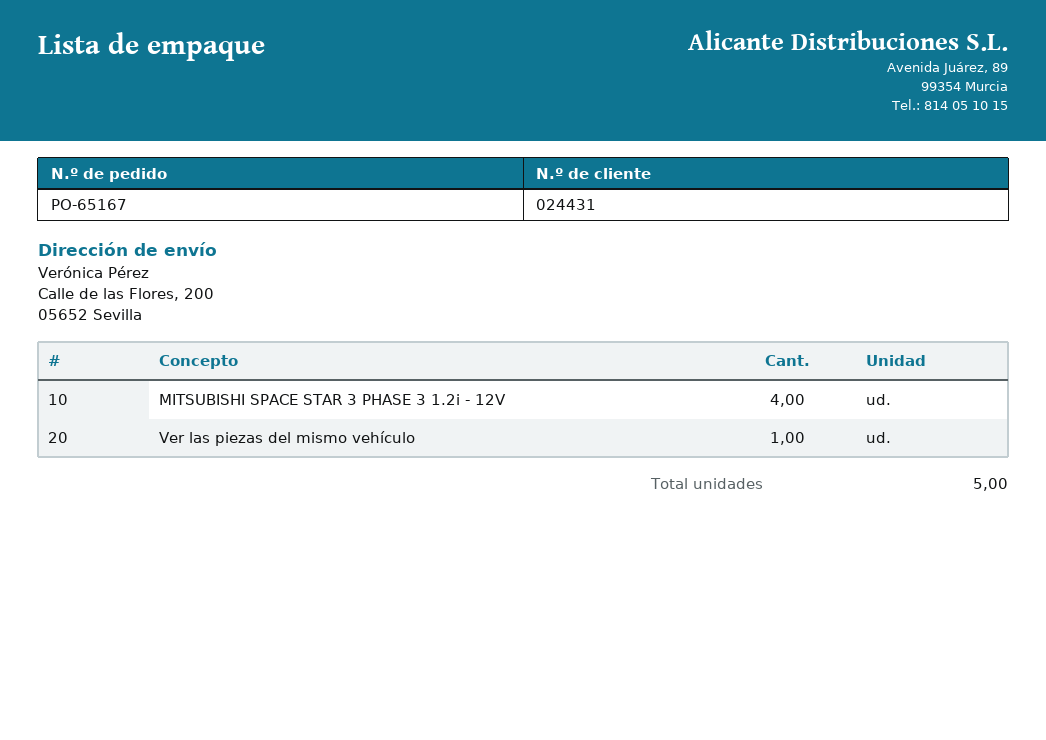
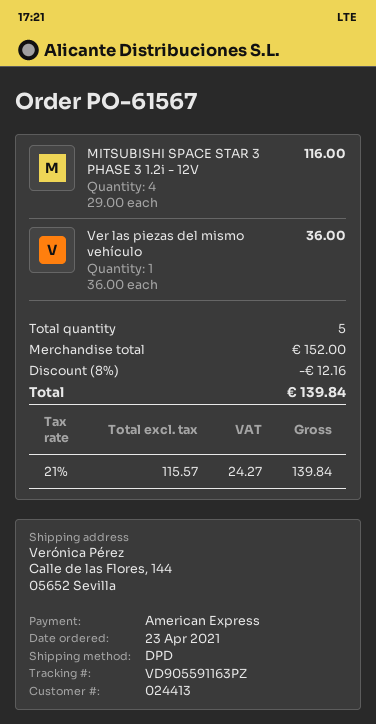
order number: PO-65167 -> PO-61567
customer number: 024431 -> 024413
ship to: Calle de las Flores, 200, 05652 Sevilla -> Calle de las Flores, 144, 05652 Sevilla

